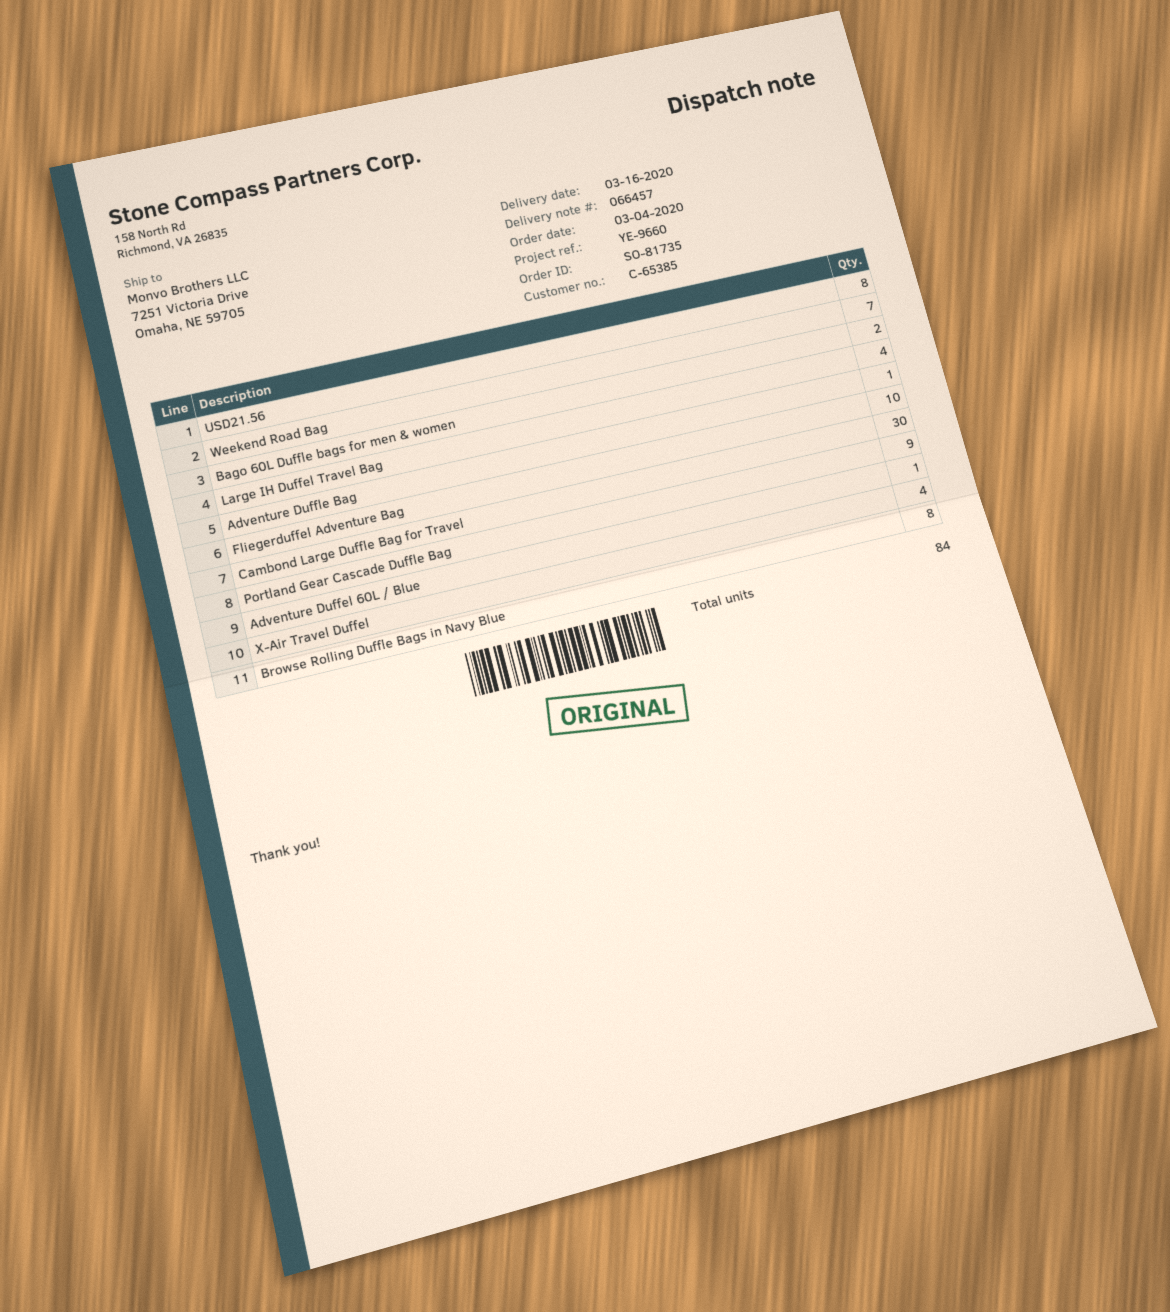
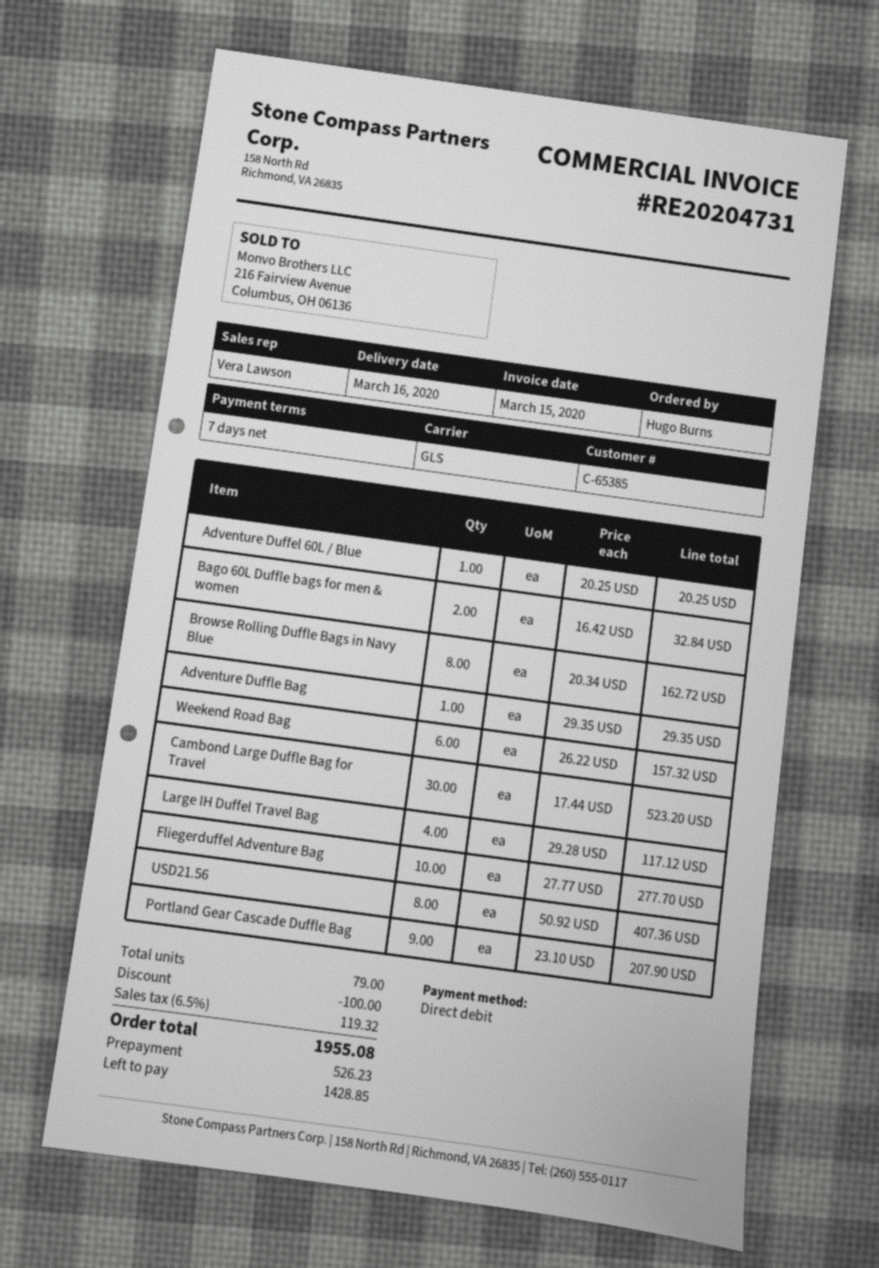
Weekend Road Bag: 7 -> 6
X-Air Travel Duffel: 4 -> none
total quantity: 84 -> 79

